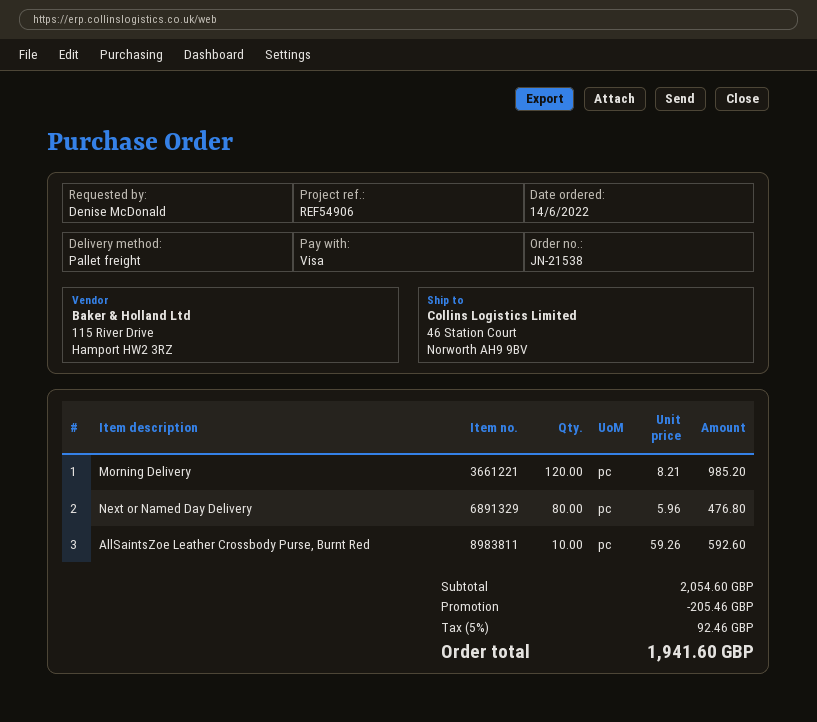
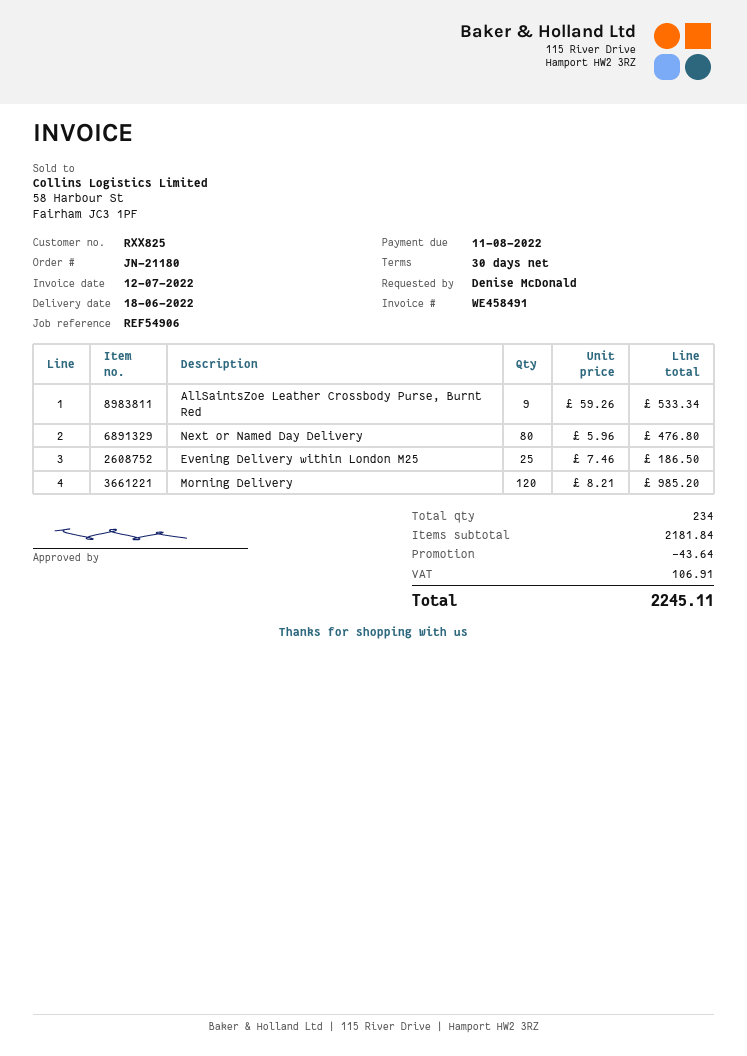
order number: JN-21538 -> JN-21180
AllSaintsZoe Leather Crossbody Purse, Burnt Red: 10 x 59.26 = 592.60 -> 9 x 59.26 = 533.34
Evening Delivery within London M25: none -> 25 x 7.46 = 186.50
subtotal: 2054.60 -> 2181.84
discount: 205.46 -> 43.64
tax: 92.46 -> 106.91
total: 1941.60 -> 2245.11

